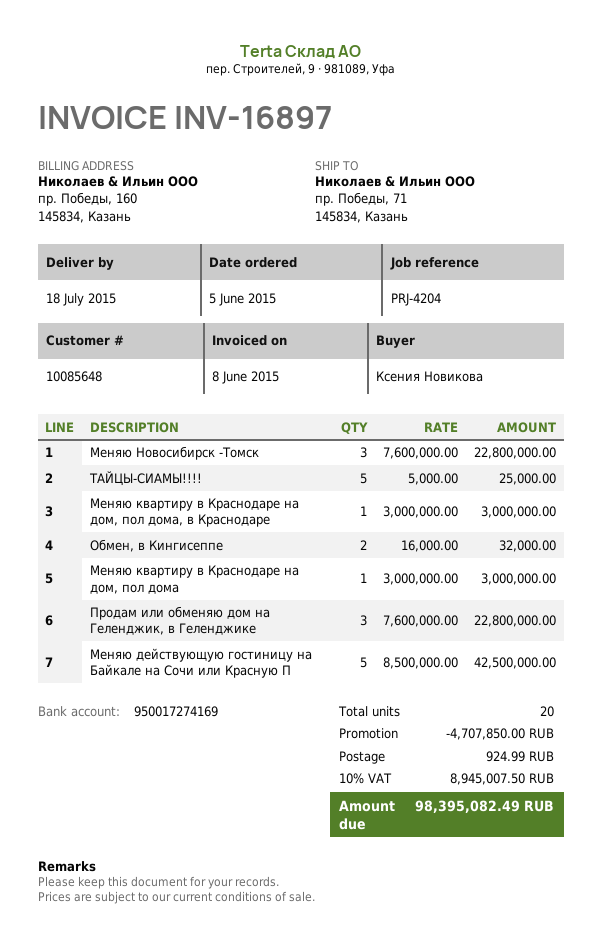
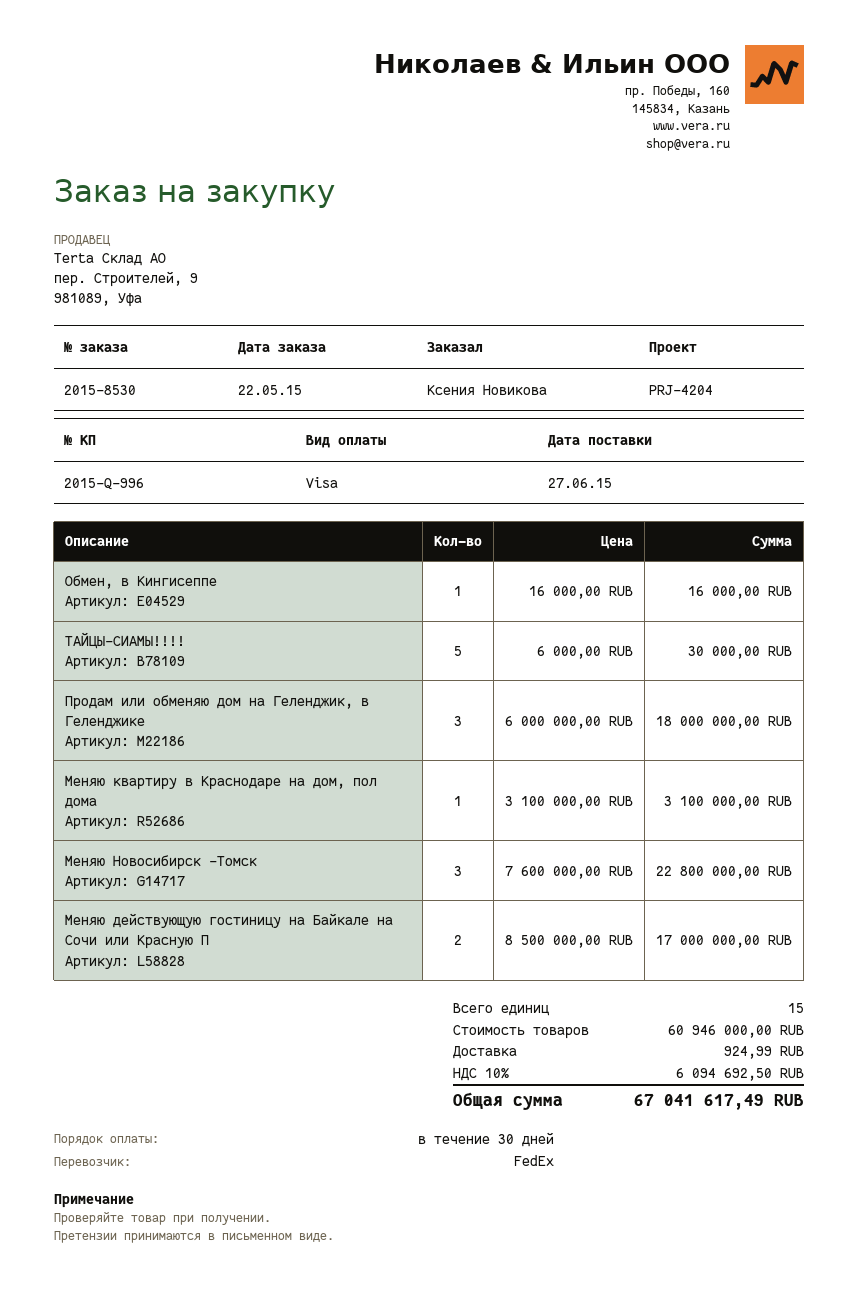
order date: 2015-06-05 -> 2015-05-22
delivery date: 2015-07-18 -> 2015-06-27
ТАЙЦЫ-СИАМЫ!!!!: 5 x 5000.00 = 25000.00 -> 5 x 6000.00 = 30000.00
Меняю квартиру в Краснодаре на дом, пол дома, в Краснодаре: 1 x 3000000.00 = 3000000.00 -> none
Обмен, в Кингисеппе: 2 x 16000.00 = 32000.00 -> 1 x 16000.00 = 16000.00
Меняю квартиру в Краснодаре на дом, пол дома: 1 x 3000000.00 = 3000000.00 -> 1 x 3100000.00 = 3100000.00
Продам или обменяю дом на Геленджик, в Геленджике: 3 x 7600000.00 = 22800000.00 -> 3 x 6000000.00 = 18000000.00
Меняю действующую гостиницу на Байкале на Сочи или Красную П: 5 x 8500000.00 = 42500000.00 -> 2 x 8500000.00 = 17000000.00
total quantity: 20 -> 15
discount: 4707850.00 -> none
tax: 10% = 8945007.50 -> 10% = 6094692.50
total: 98395082.49 -> 67041617.49

